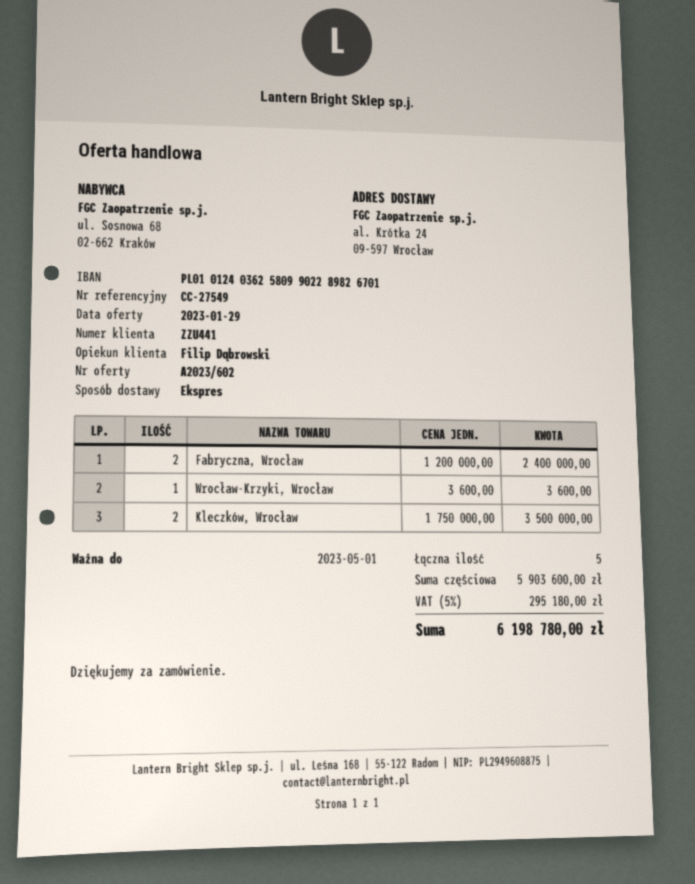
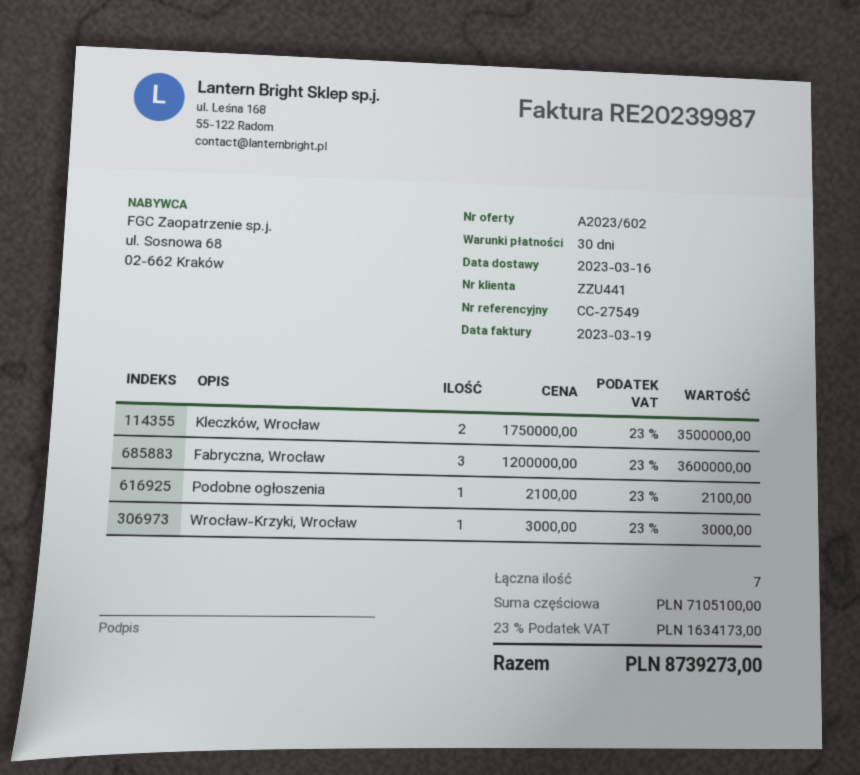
Fabryczna, Wrocław: 2 x 1200000.00 = 2400000.00 -> 3 x 1200000.00 = 3600000.00
Wrocław-Krzyki, Wrocław: 1 x 3600.00 = 3600.00 -> 1 x 3000.00 = 3000.00
Podobne ogłoszenia: none -> 1 x 2100.00 = 2100.00
total quantity: 5 -> 7
subtotal: 5903600.00 -> 7105100.00
tax: 5% = 295180.00 -> 23% = 1634173.00
total: 6198780.00 -> 8739273.00

